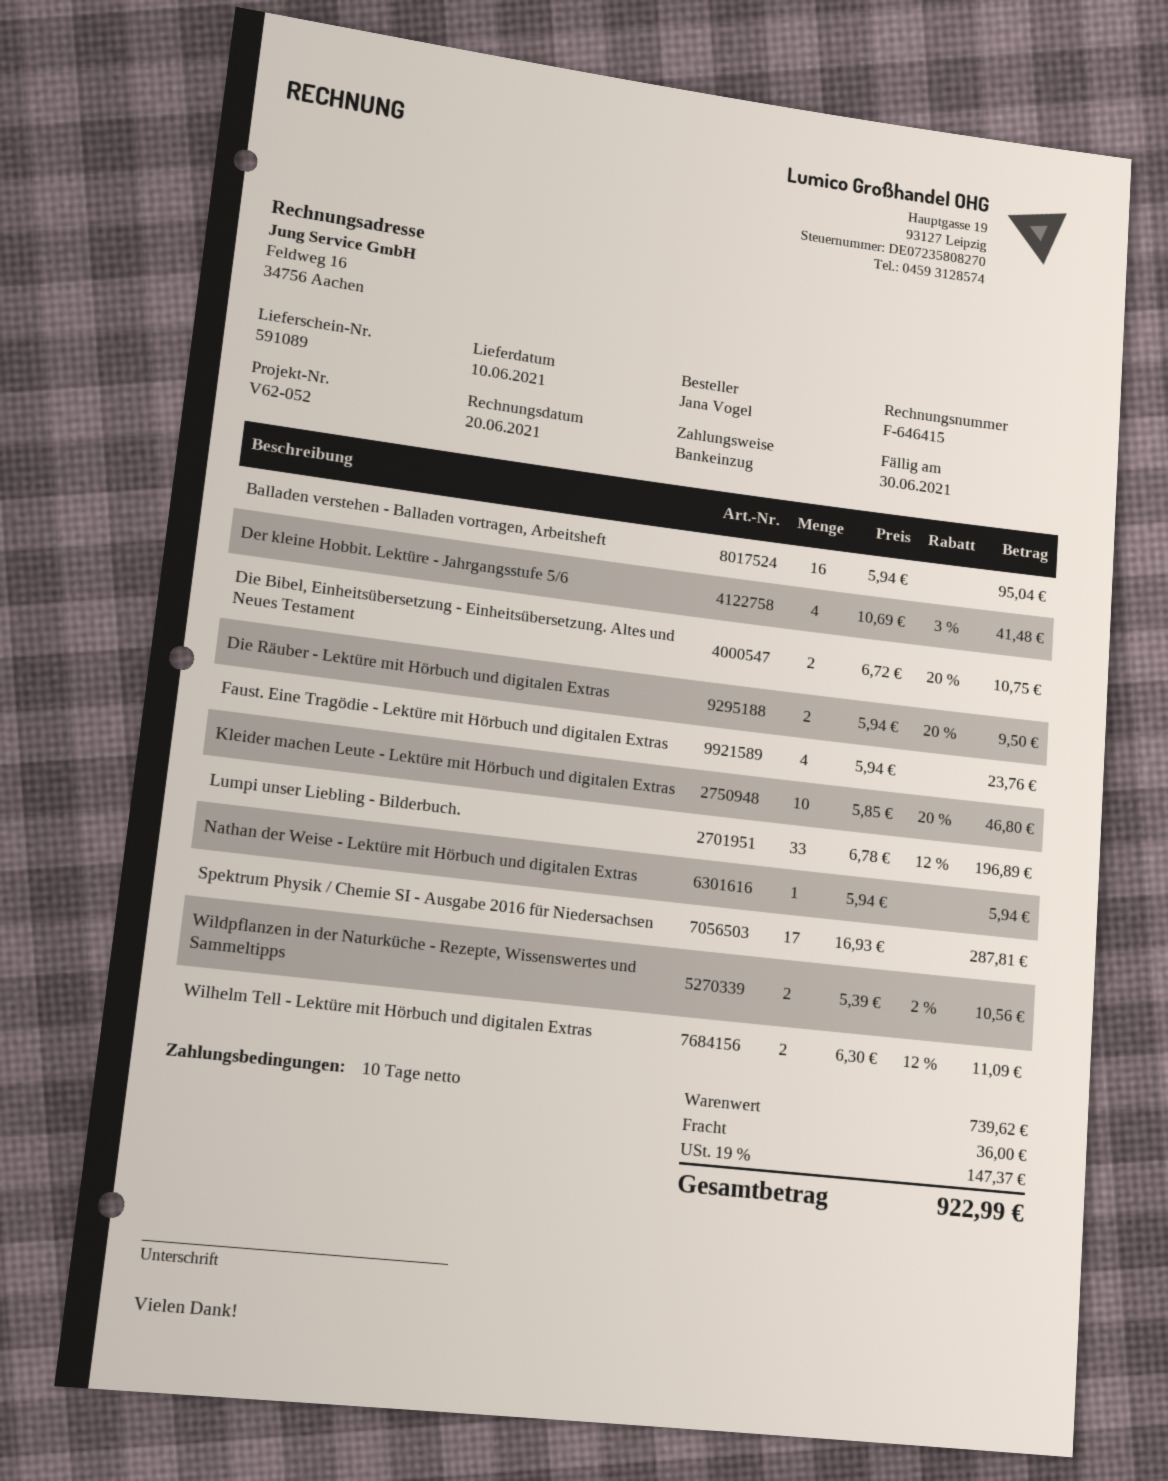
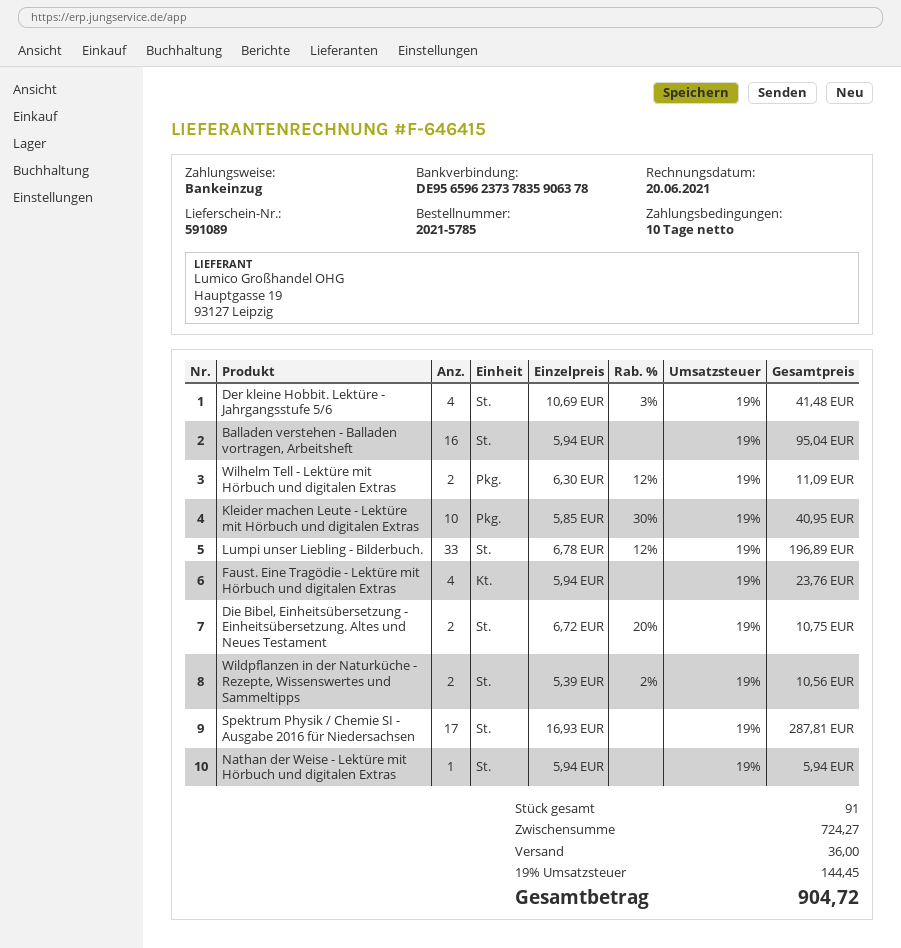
Die Räuber - Lektüre mit Hörbuch und digitalen Extras: 2 x 5.94 - 20% = 9.50 -> none
Kleider machen Leute - Lektüre mit Hörbuch und digitalen Extras: 10 x 5.85 - 20% = 46.80 -> 10 x 5.85 - 30% = 40.95
subtotal: 739.62 -> 724.27
tax: 19% = 147.37 -> 19% = 144.45
total: 922.99 -> 904.72

